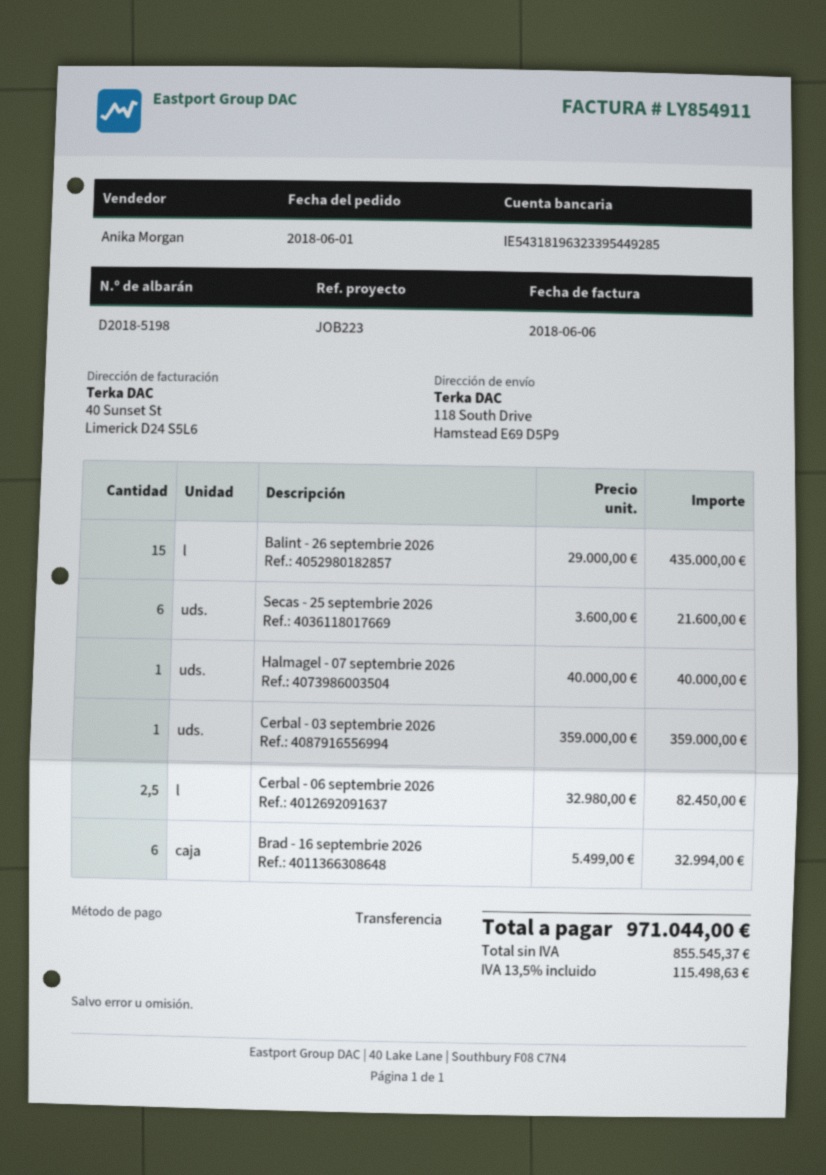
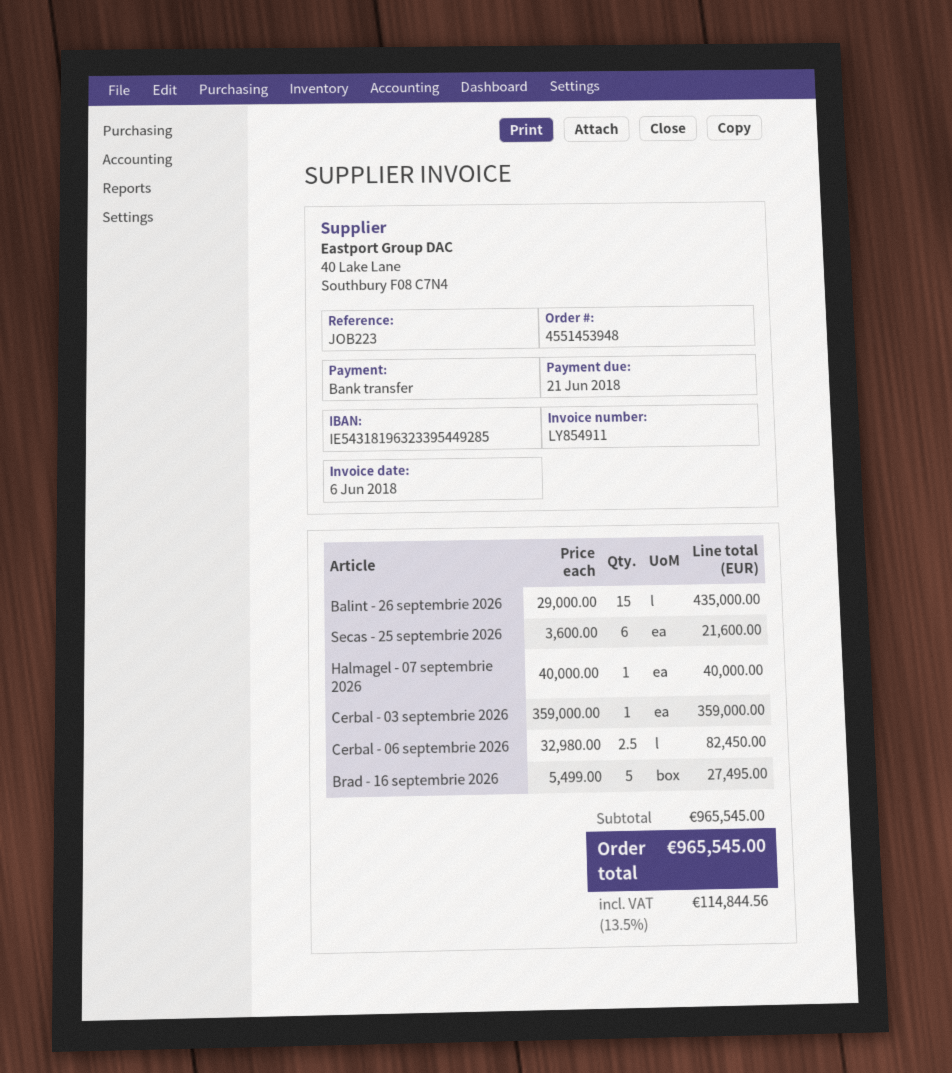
Brad - 16 septembrie 2026: 6 x 5499.00 = 32994.00 -> 5 x 5499.00 = 27495.00
tax: 13.5% = 115498.63 -> 13.5% = 114844.56
total: 971044.00 -> 965545.00

